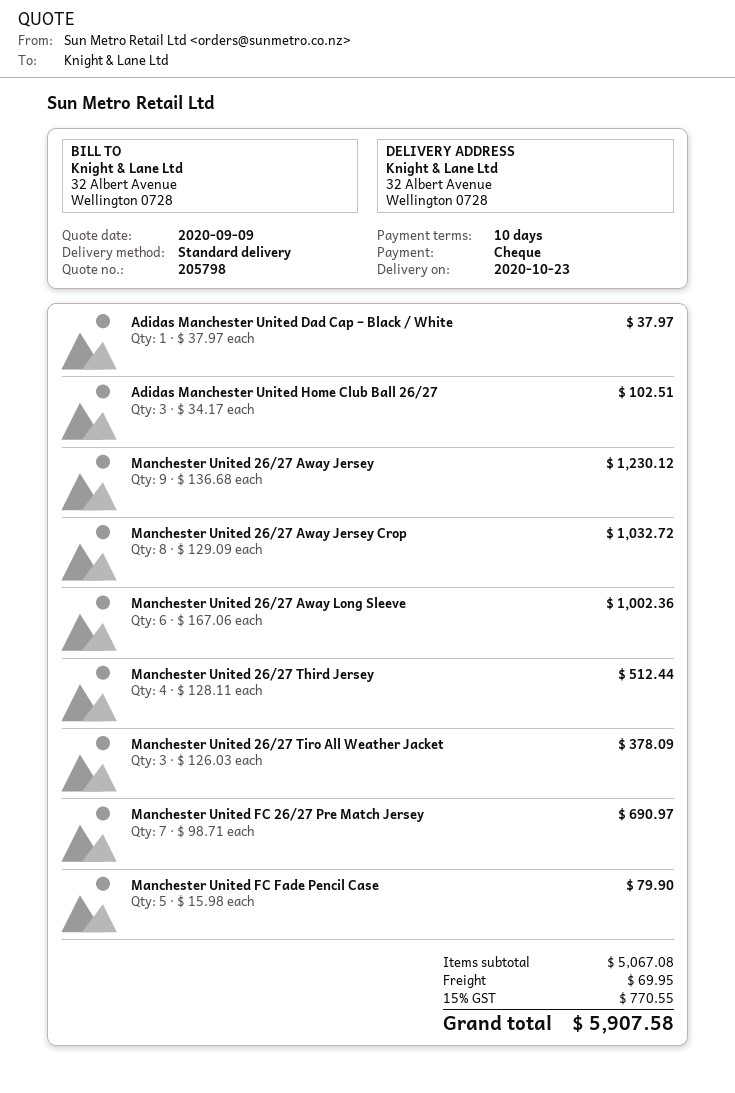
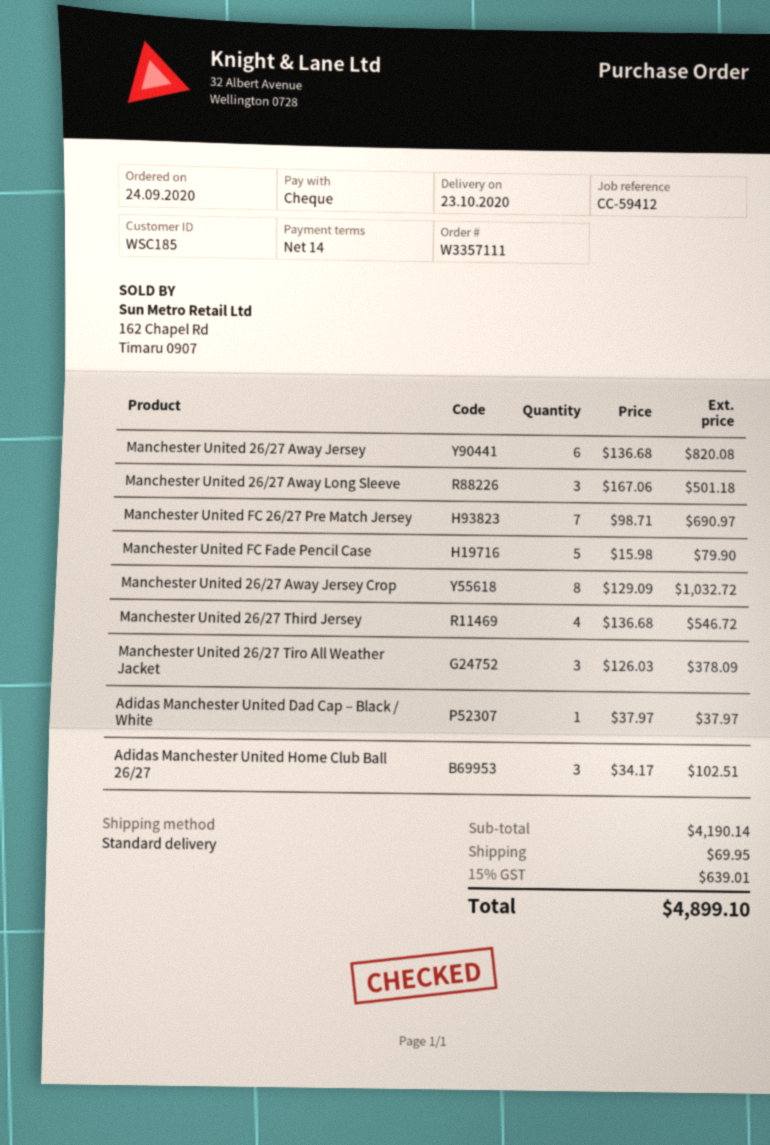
payment terms: 10 days -> 14 days
Manchester United 26/27 Away Jersey: 9 x 136.68 = 1230.12 -> 6 x 136.68 = 820.08
Manchester United 26/27 Away Long Sleeve: 6 x 167.06 = 1002.36 -> 3 x 167.06 = 501.18
Manchester United 26/27 Third Jersey: 4 x 128.11 = 512.44 -> 4 x 136.68 = 546.72
subtotal: 5067.08 -> 4190.14
tax: 15% = 770.55 -> 15% = 639.01
total: 5907.58 -> 4899.10

